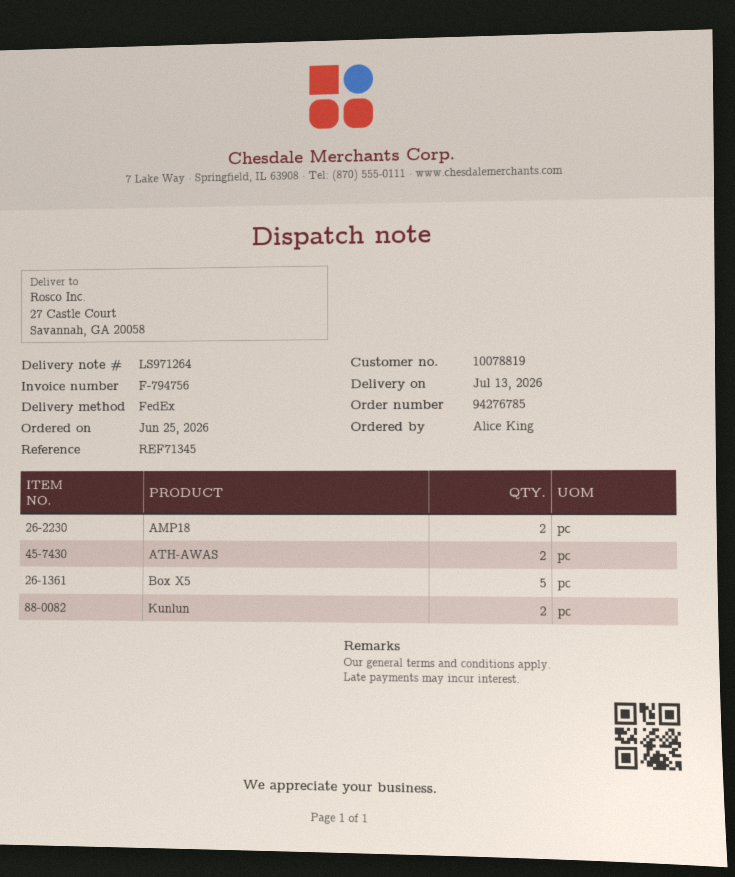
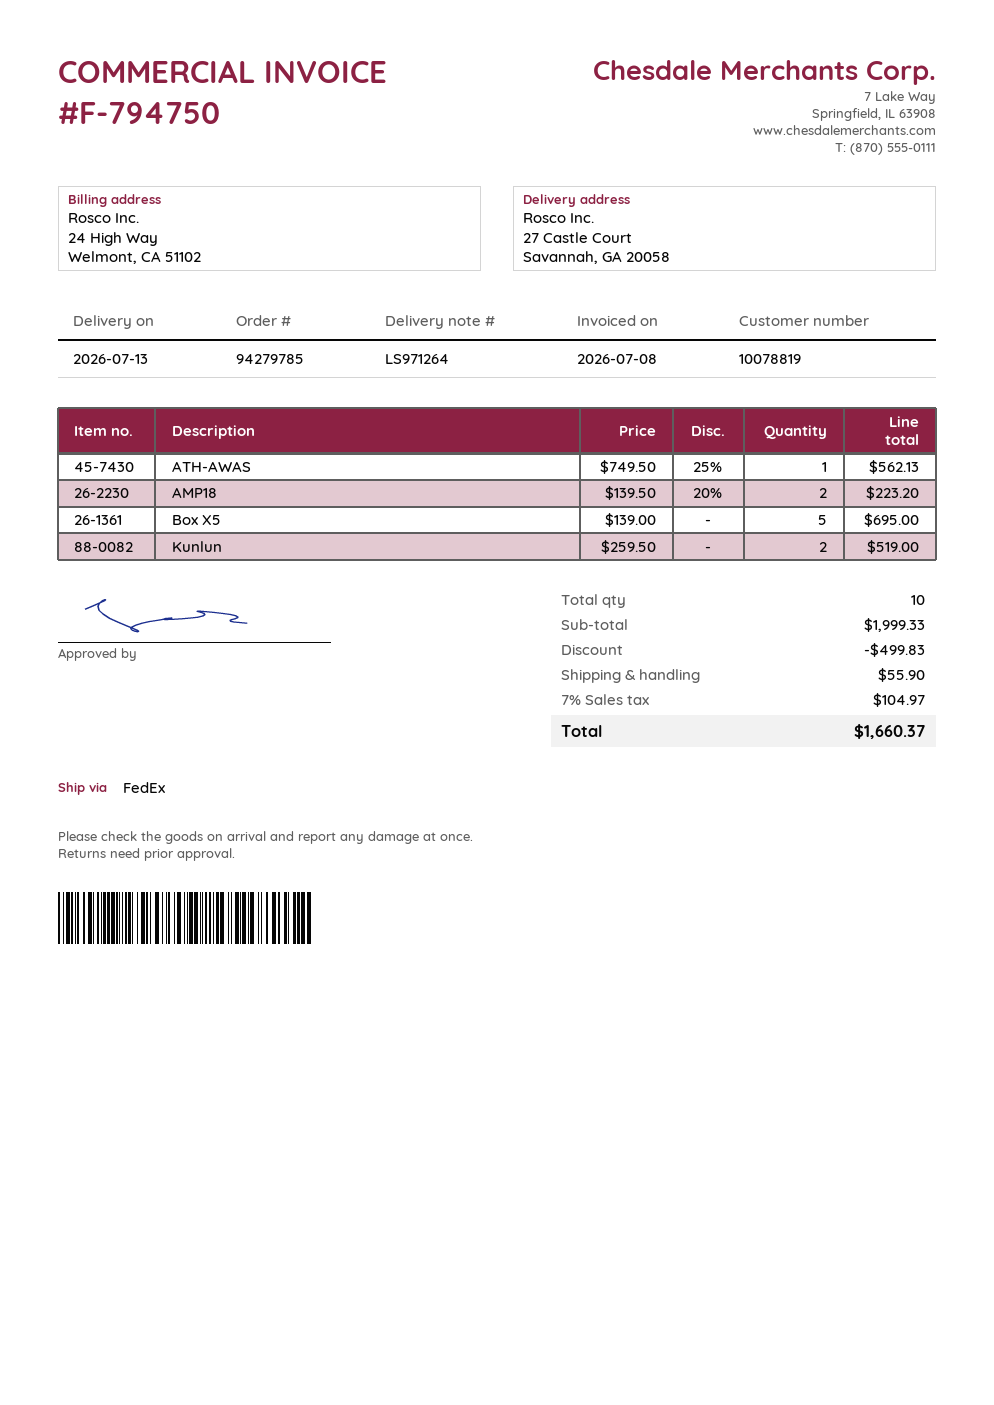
order number: 94276785 -> 94279785
invoice number: F-794756 -> F-794750
ATH-AWAS: 2 -> 1

